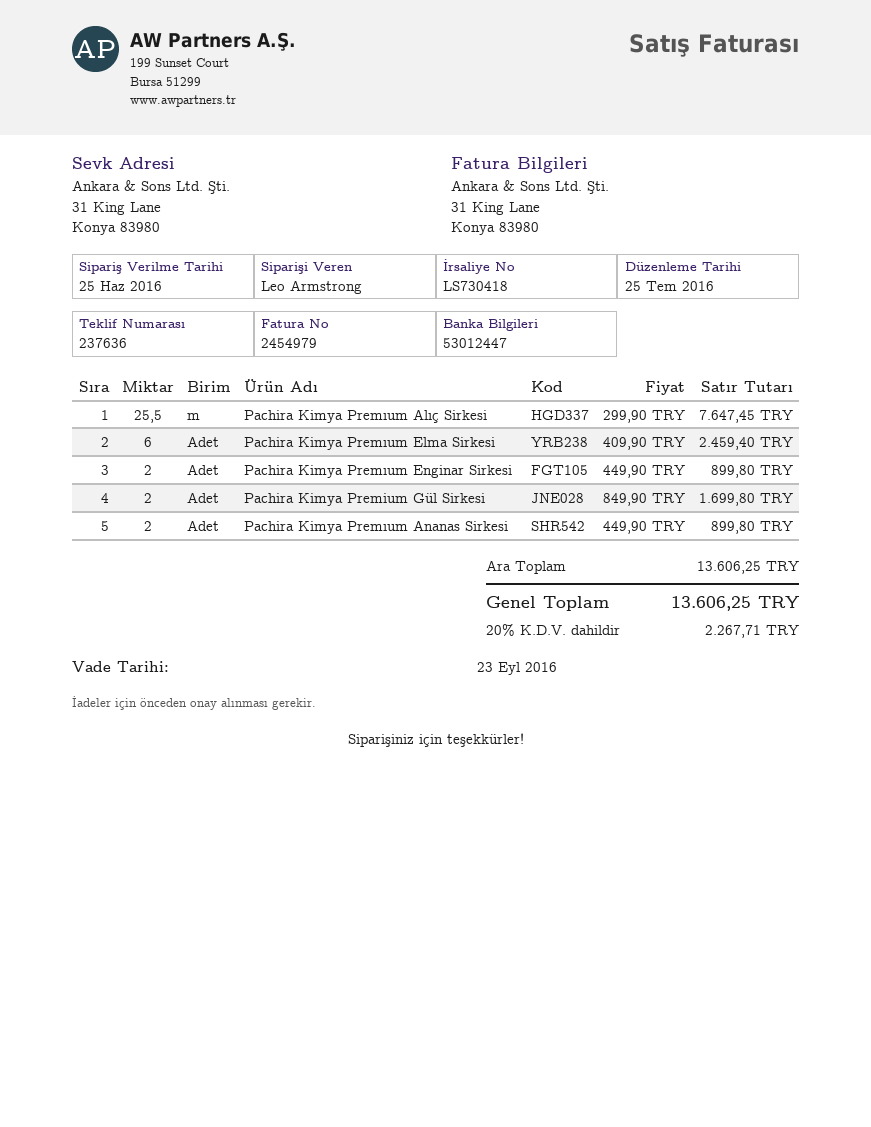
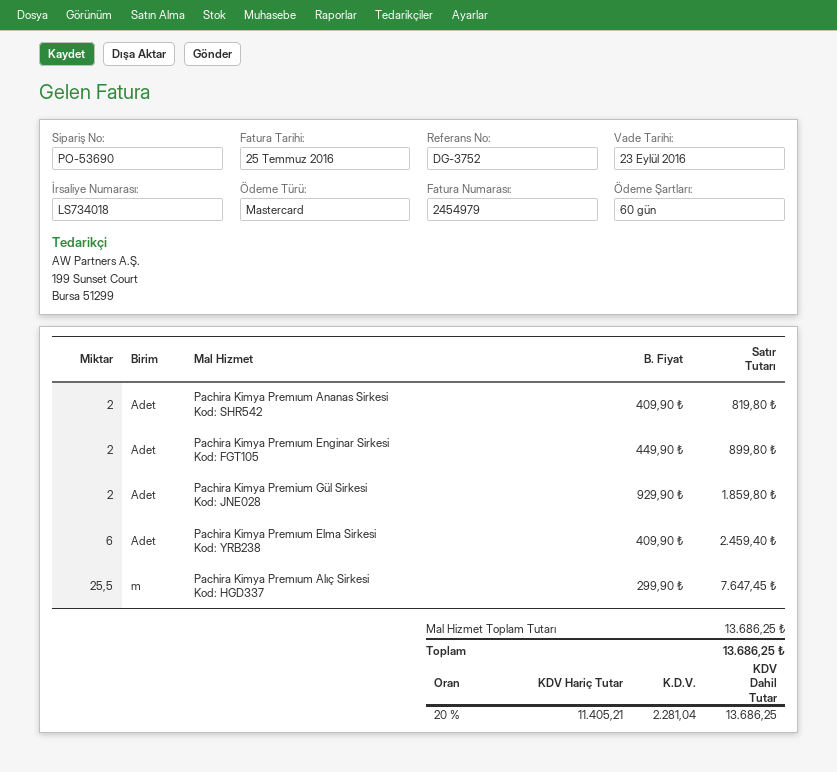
delivery note number: LS730418 -> LS734018
Pachira Kimya Premium Gül Sirkesi: 2 x 849.90 = 1699.80 -> 2 x 929.90 = 1859.80
Pachira Kimya Premıum Ananas Sirkesi: 2 x 449.90 = 899.80 -> 2 x 409.90 = 819.80
subtotal: 13606.25 -> 13686.25
tax: 20% = 2267.71 -> 20% = 2281.04
total: 13606.25 -> 13686.25

